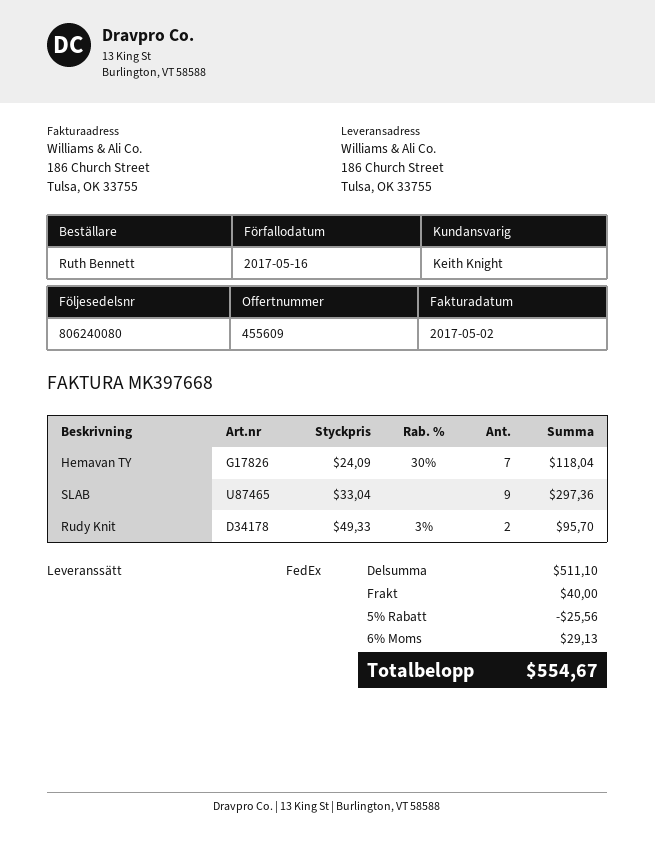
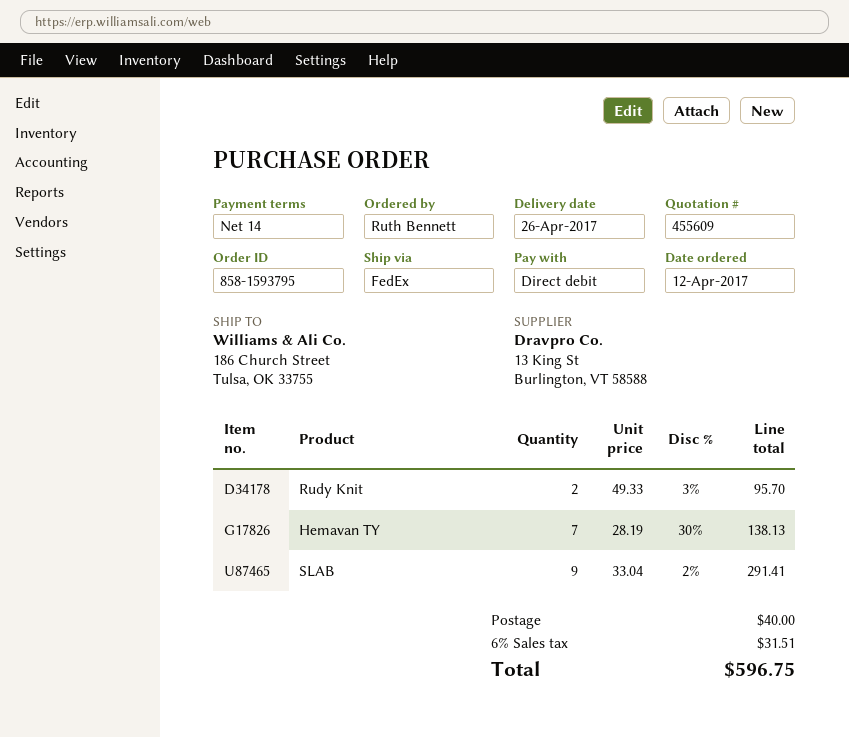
Hemavan TY: 7 x 24.09 - 30% = 118.04 -> 7 x 28.19 - 30% = 138.13
SLAB: 9 x 33.04 = 297.36 -> 9 x 33.04 - 2% = 291.41
discount: 5% = 25.56 -> none
tax: 6% = 29.13 -> 6% = 31.51
total: 554.67 -> 596.75

